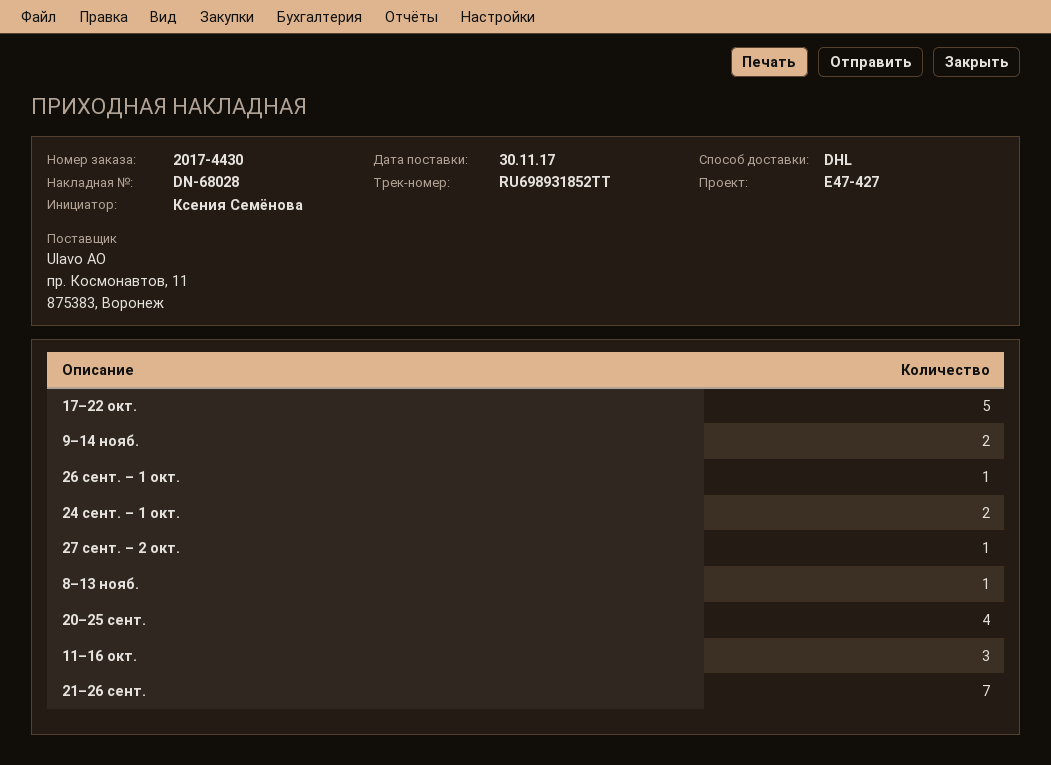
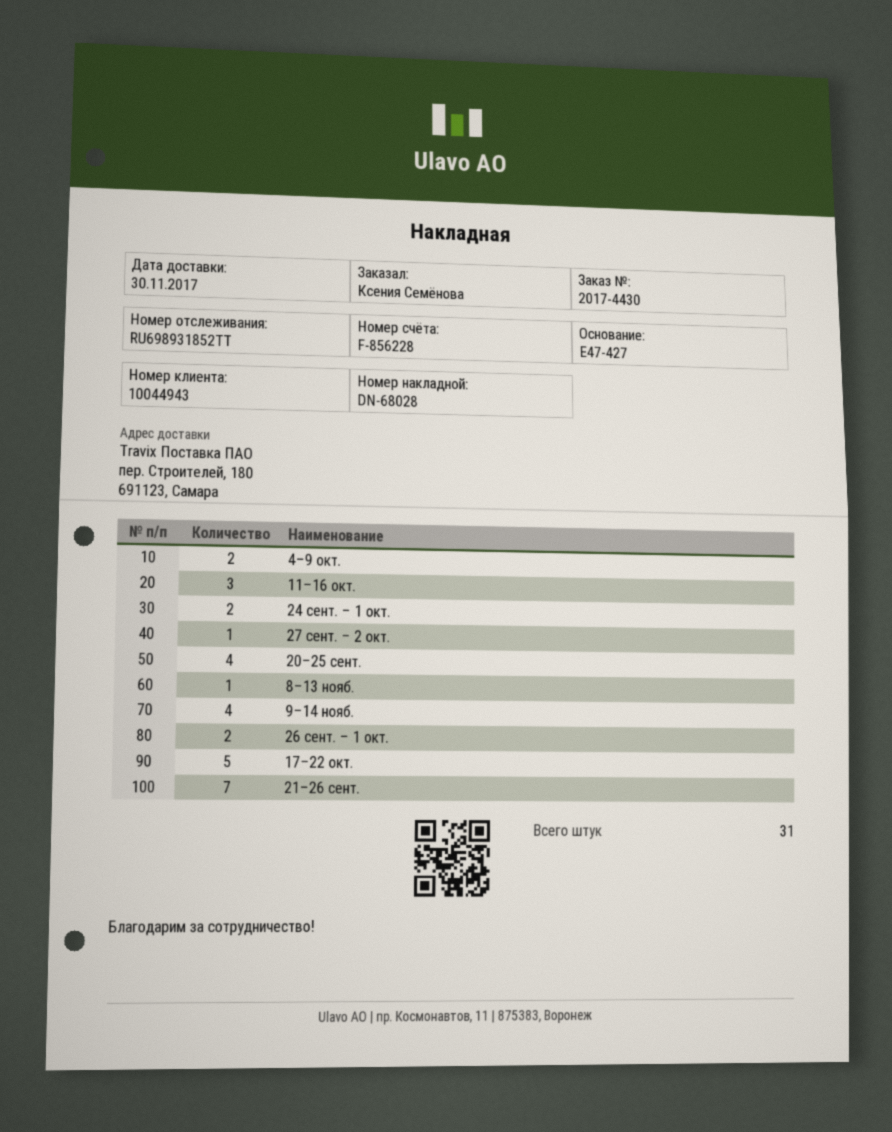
9–14 нояб.: 2 -> 4
26 сент. – 1 окт.: 1 -> 2
4–9 окт.: none -> 2

